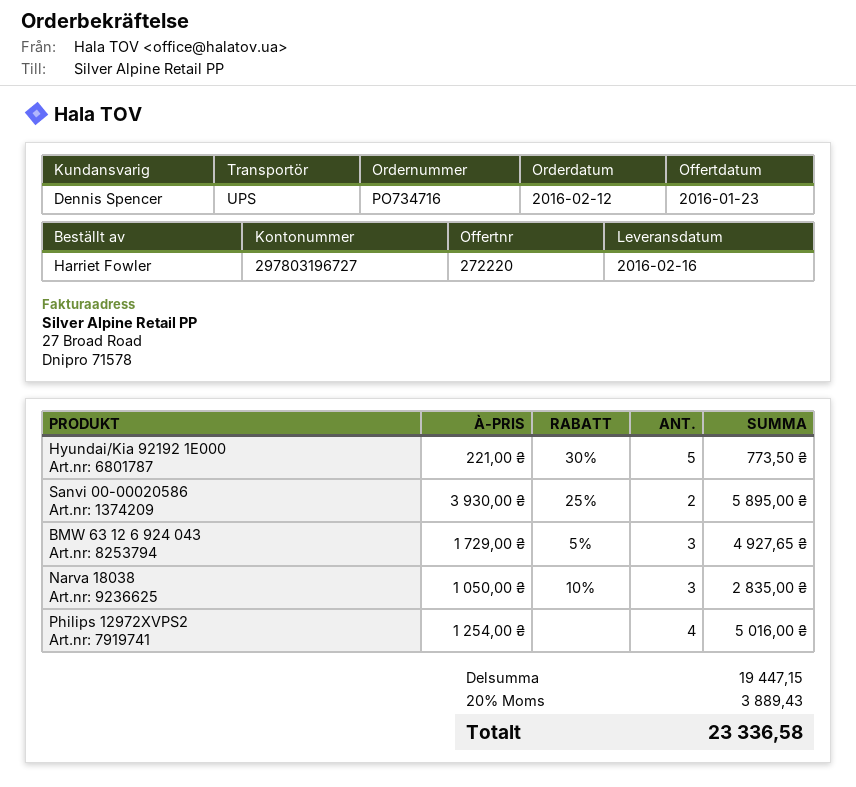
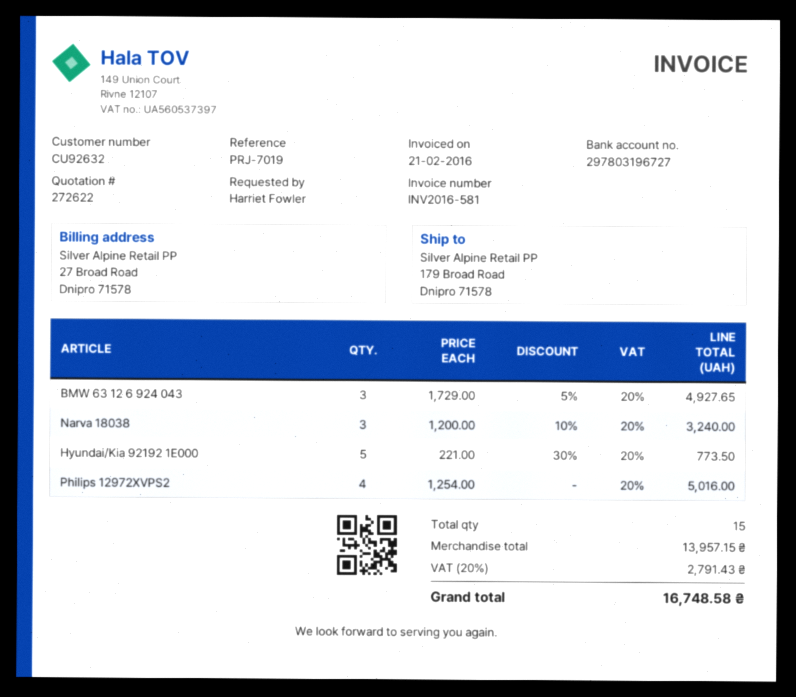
quote number: 272220 -> 272622
Sanvi 00-00020586: 2 x 3930.00 - 25% = 5895.00 -> none
Narva 18038: 3 x 1050.00 - 10% = 2835.00 -> 3 x 1200.00 - 10% = 3240.00
subtotal: 19447.15 -> 13957.15
tax: 20% = 3889.43 -> 20% = 2791.43
total: 23336.58 -> 16748.58

